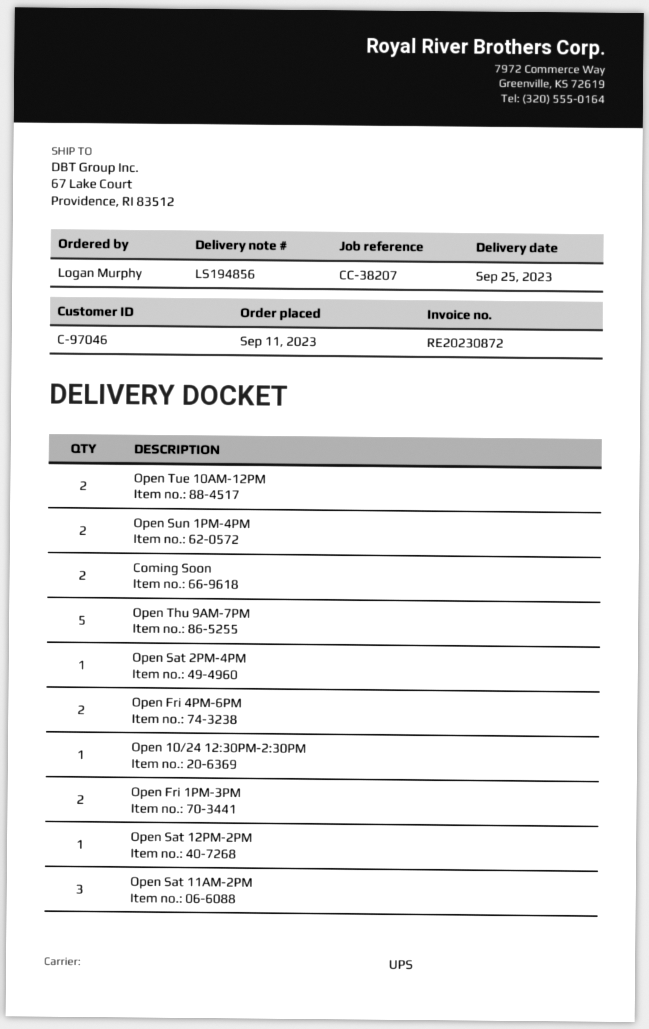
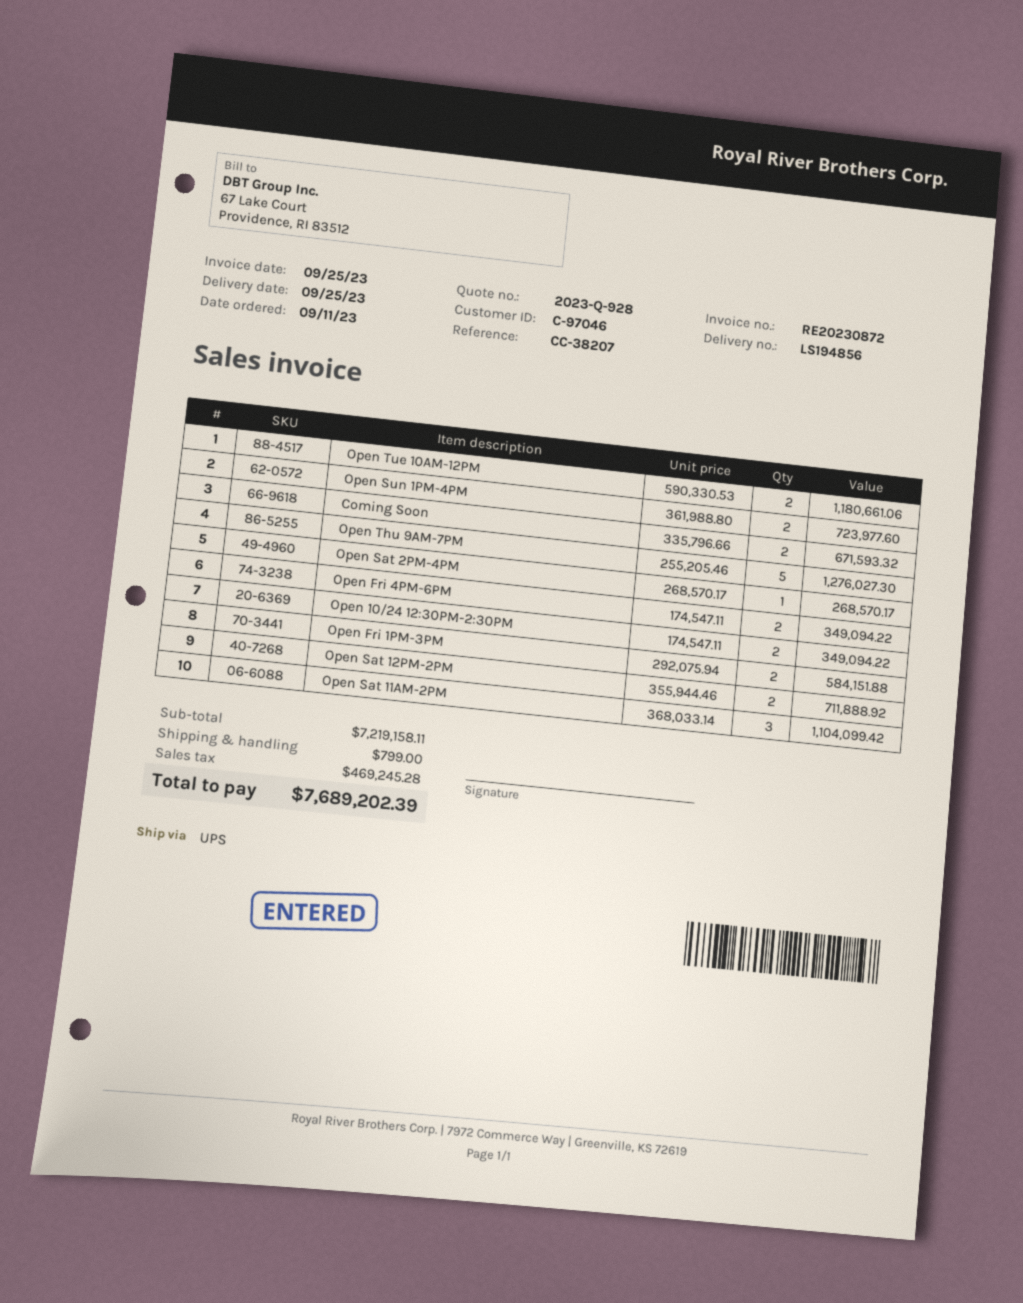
Open 10/24 12:30PM-2:30PM: 1 -> 2
Open Sat 12PM-2PM: 1 -> 2

